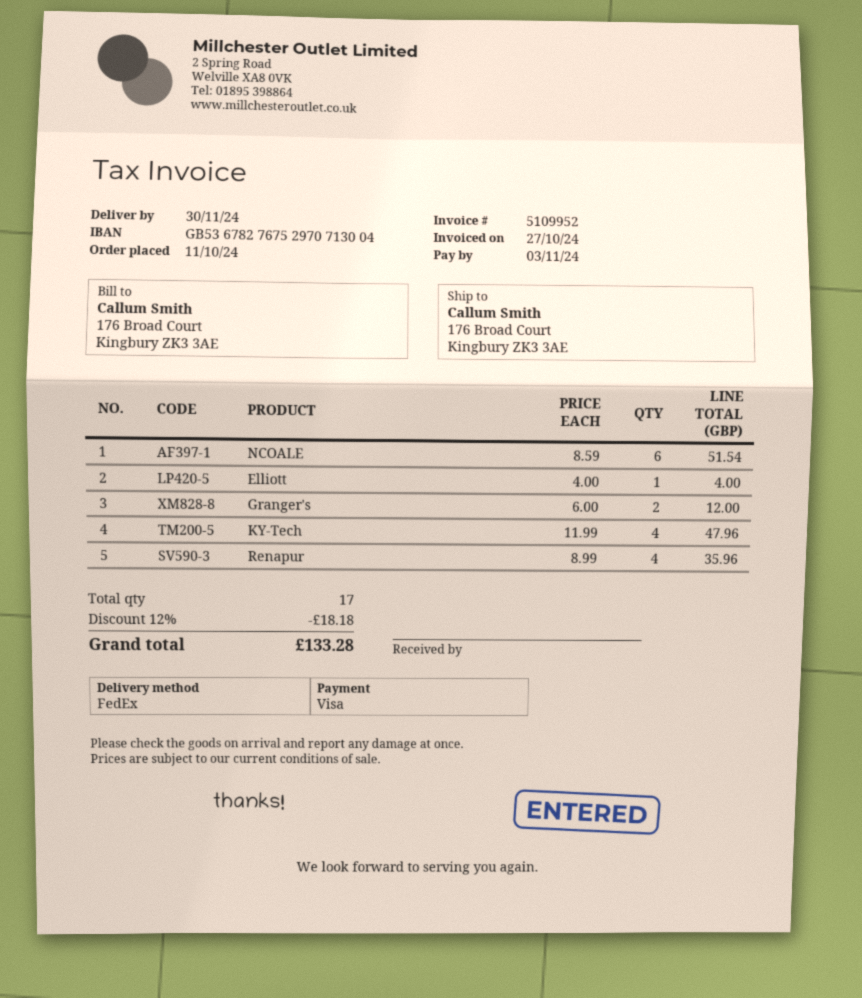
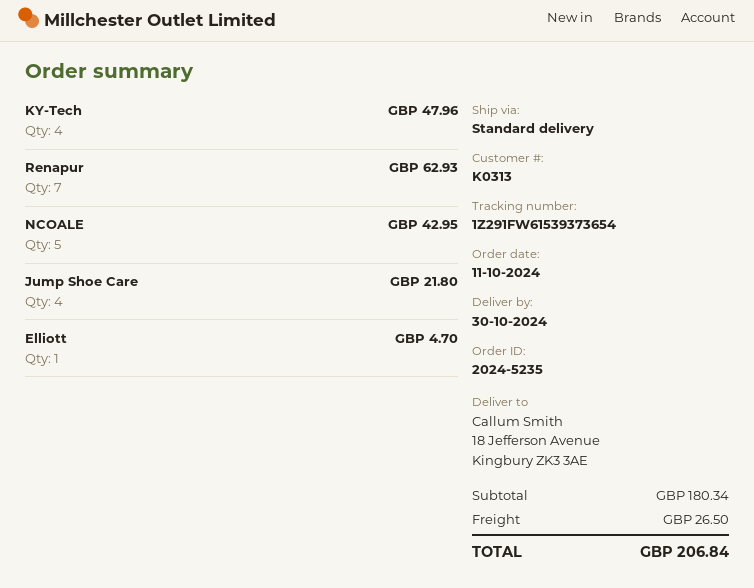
delivery date: 2024-11-30 -> 2024-10-30
shipping method: FedEx -> standard
ship to: 176 Broad Court, Kingbury ZK3 3AE -> 18 Jefferson Avenue, Kingbury ZK3 3AE
NCOALE: 6 for 51.54 -> 5 for 42.95
Elliott: 1 for 4.00 -> 1 for 4.70
Granger's: 2 for 12.00 -> none
Renapur: 4 for 35.96 -> 7 for 62.93
Jump Shoe Care: none -> 4 for 21.80
discount: 12% = 18.18 -> none
shipping: none -> 26.50
total: 133.28 -> 206.84

